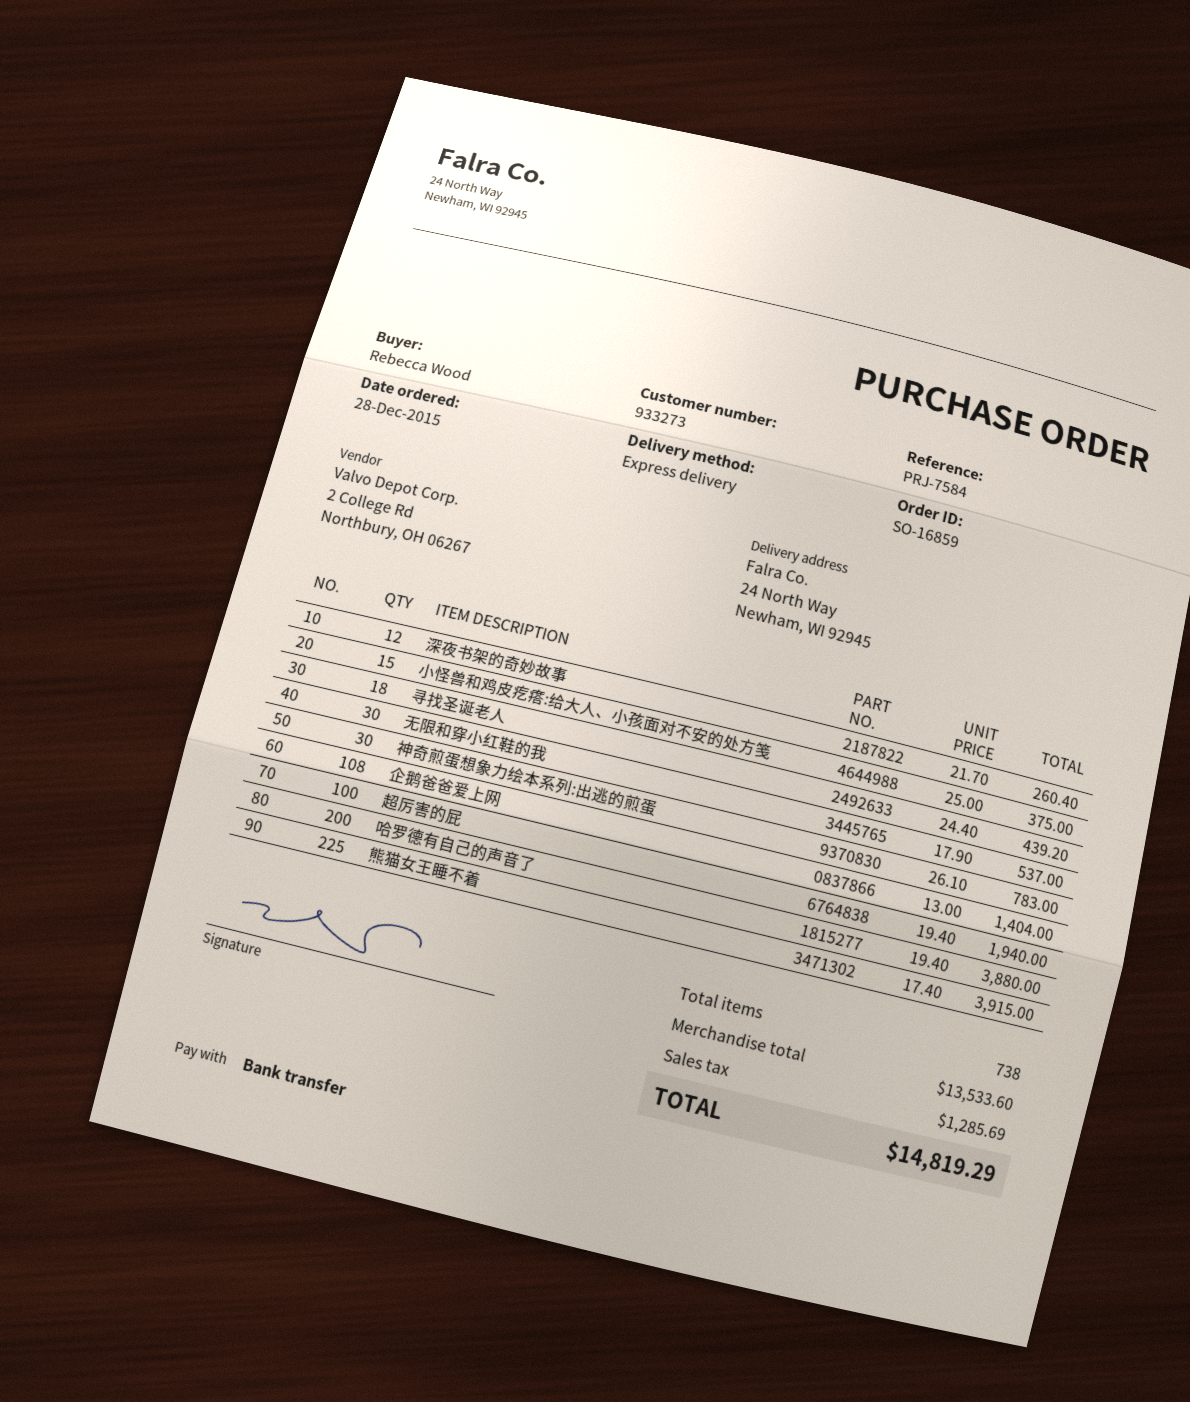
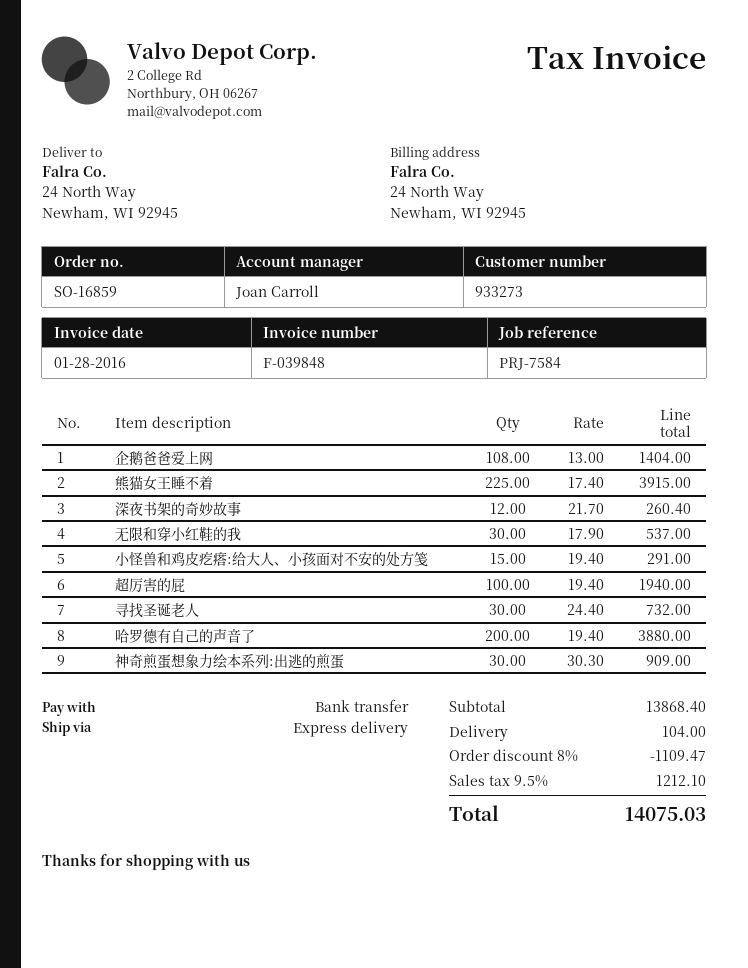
小怪兽和鸡皮疙瘩:给大人、小孩面对不安的处方笺: 15 x 25.00 = 375.00 -> 15 x 19.40 = 291.00
寻找圣诞老人: 18 x 24.40 = 439.20 -> 30 x 24.40 = 732.00
神奇煎蛋想象力绘本系列:出逃的煎蛋: 30 x 26.10 = 783.00 -> 30 x 30.30 = 909.00
subtotal: 13533.60 -> 13868.40
discount: none -> 8% = 1109.47
shipping: none -> 104.00
tax: 1285.69 -> 1212.10
total: 14819.29 -> 14075.03

